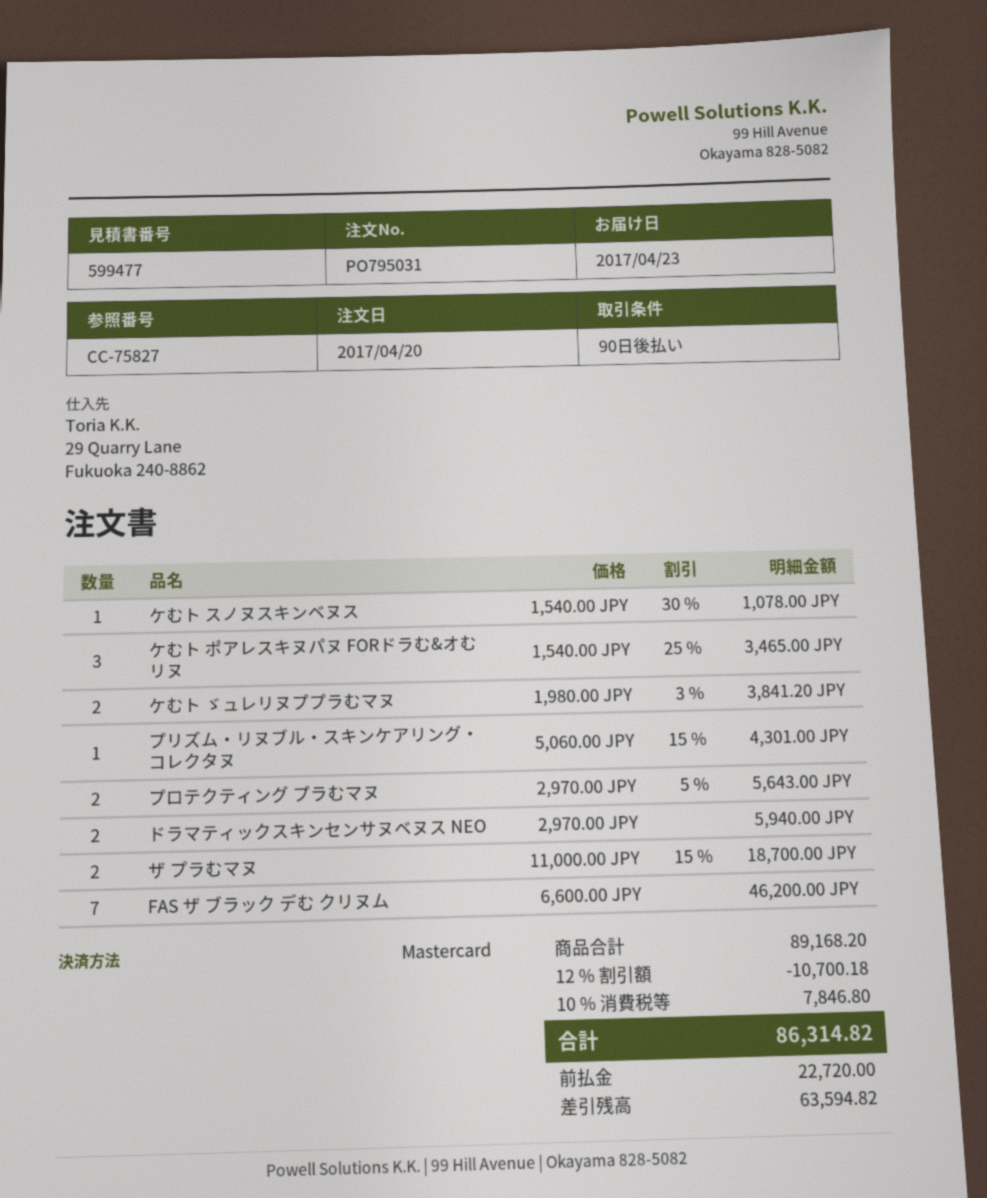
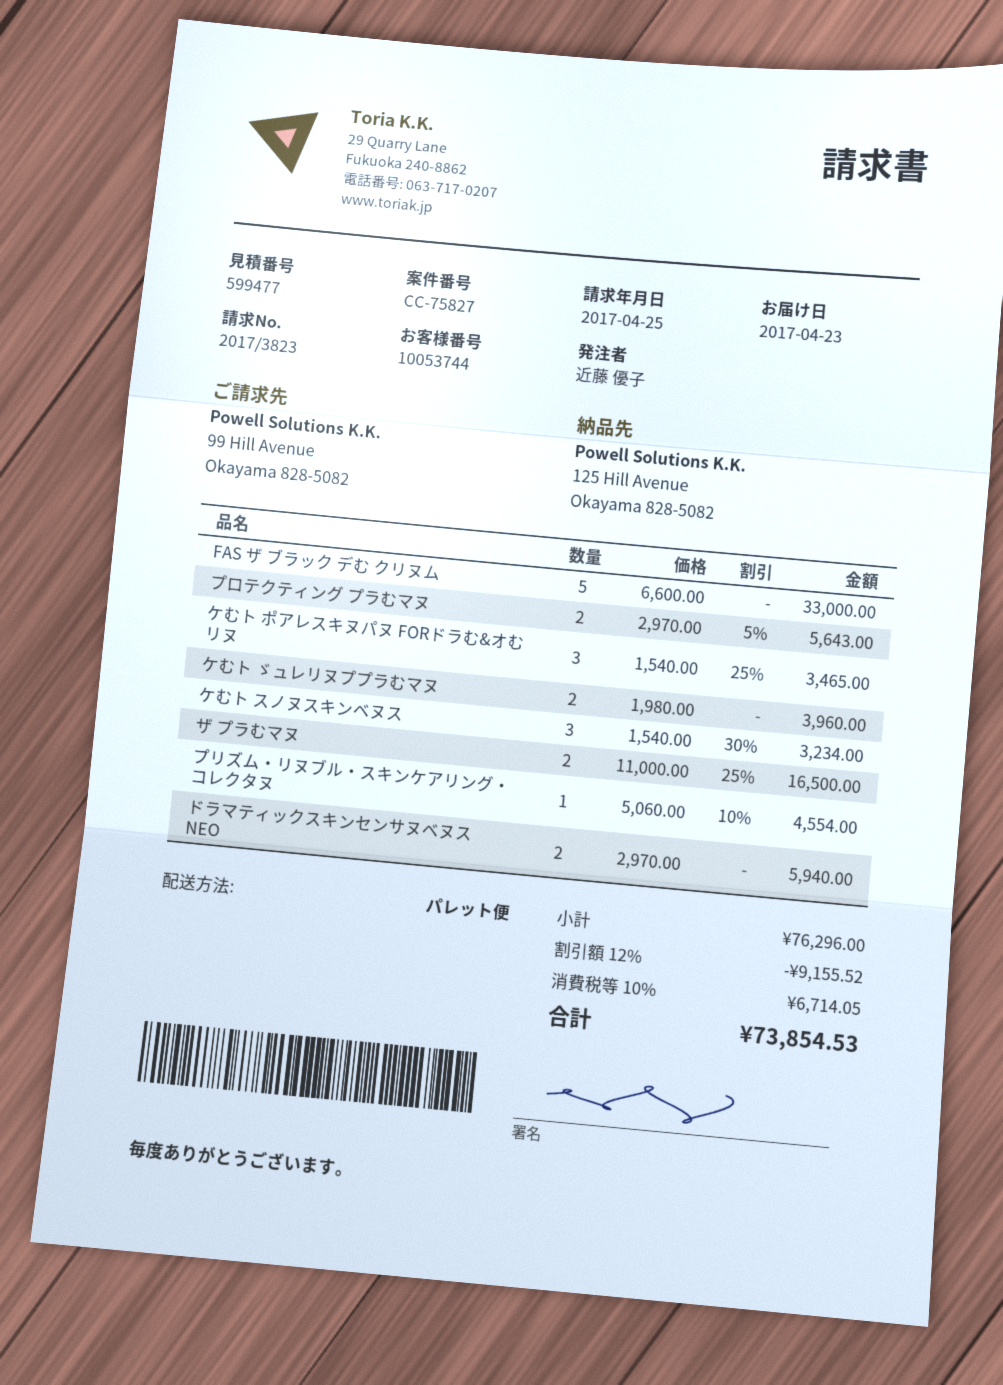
ケむト スノヌスキンベヌス: 1 x 1540.00 - 30% = 1078.00 -> 3 x 1540.00 - 30% = 3234.00
ケむト ゞュレリヌププラむマヌ: 2 x 1980.00 - 3% = 3841.20 -> 2 x 1980.00 = 3960.00
プリズム・リヌブル・スキンケアリング・コレクタヌ: 1 x 5060.00 - 15% = 4301.00 -> 1 x 5060.00 - 10% = 4554.00
ザ プラむマヌ: 2 x 11000.00 - 15% = 18700.00 -> 2 x 11000.00 - 25% = 16500.00
FAS ザ ブラック デむ クリヌム: 7 x 6600.00 = 46200.00 -> 5 x 6600.00 = 33000.00
subtotal: 89168.20 -> 76296.00
discount: 12% = 10700.18 -> 12% = 9155.52
tax: 10% = 7846.80 -> 10% = 6714.05
total: 86314.82 -> 73854.53

